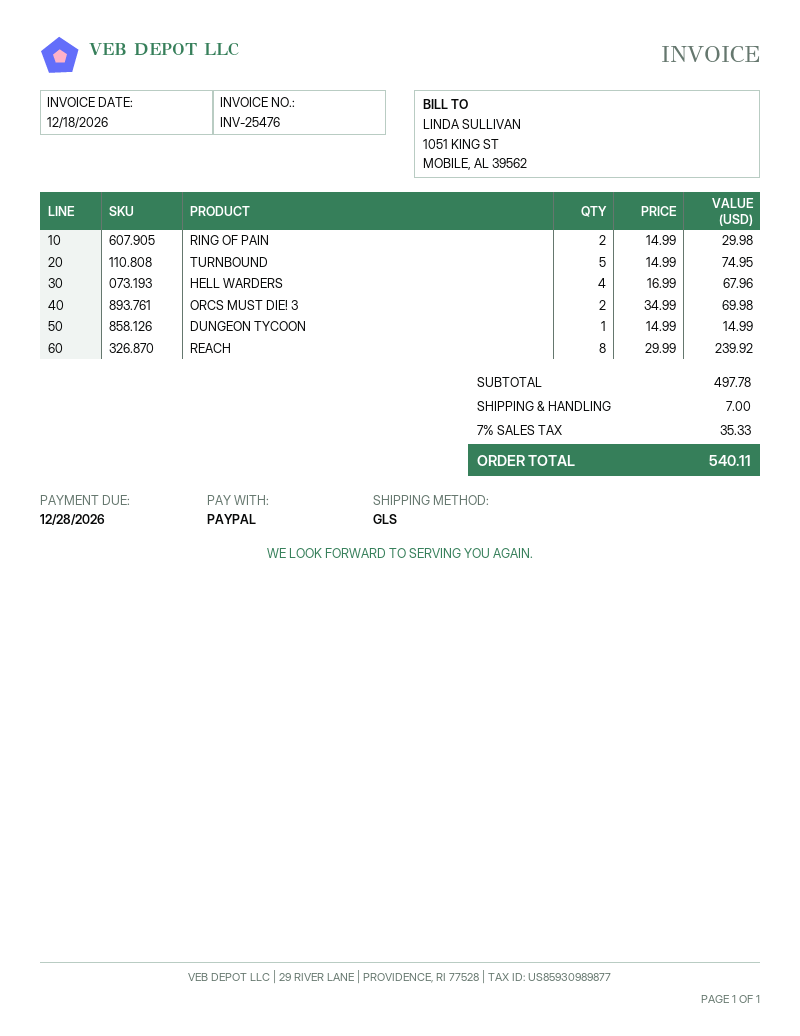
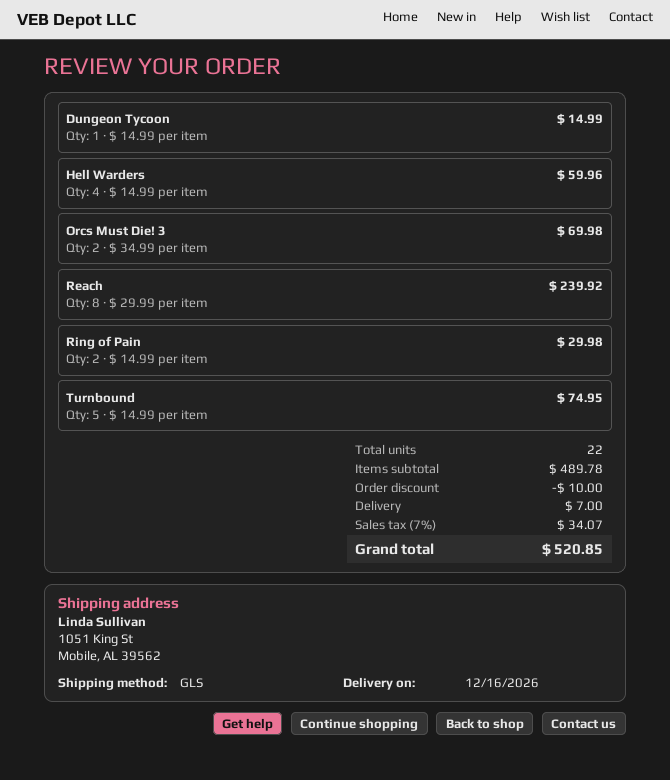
HELL WARDERS: 4 x 16.99 = 67.96 -> 4 x 14.99 = 59.96
subtotal: 497.78 -> 489.78
discount: none -> 10.00
tax: 7% = 35.33 -> 7% = 34.07
total: 540.11 -> 520.85

